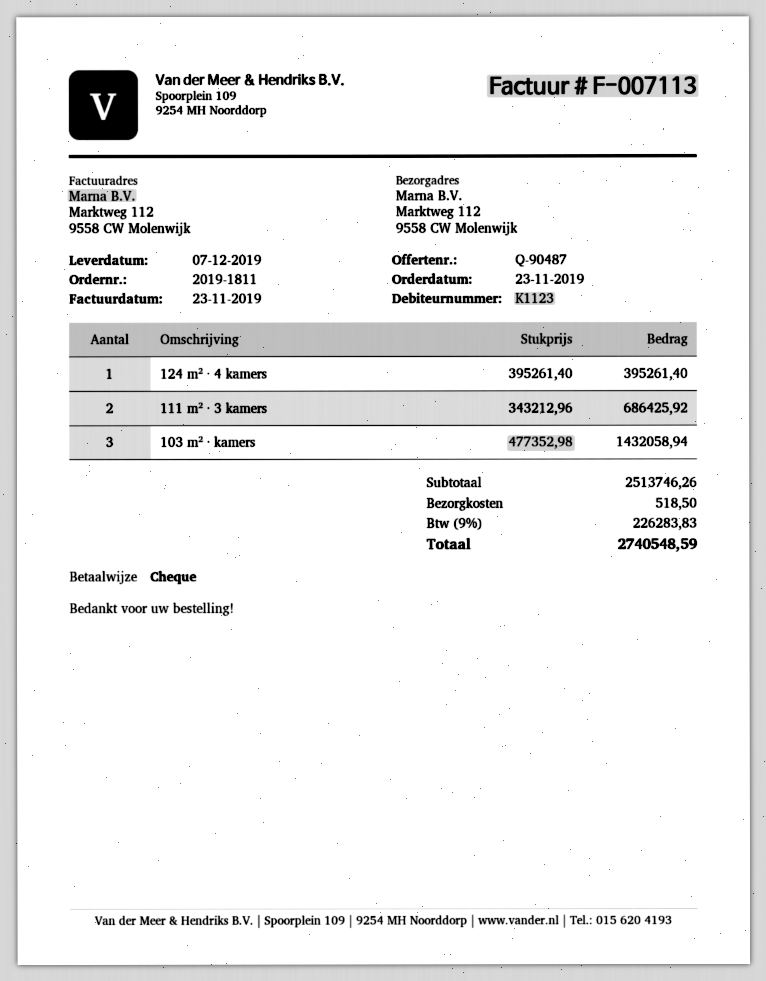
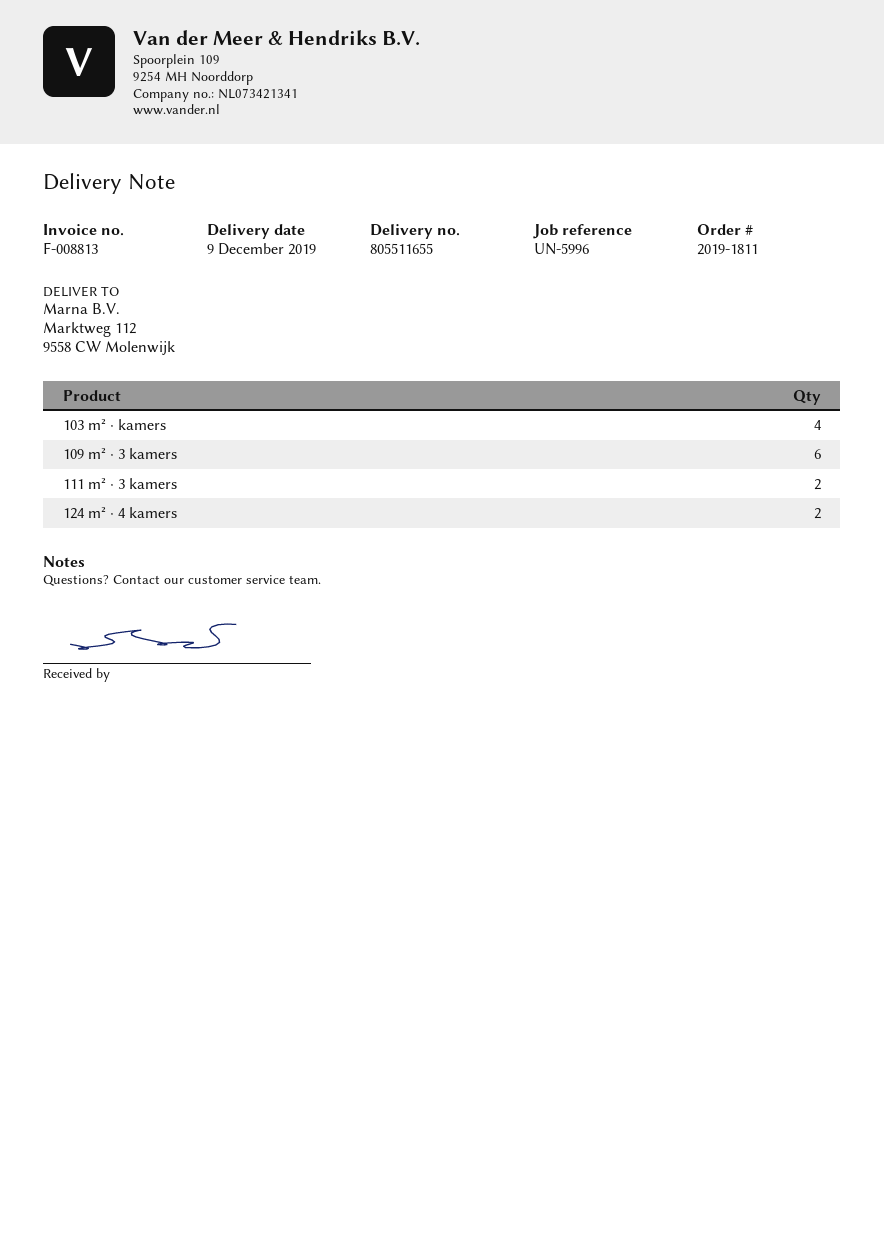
delivery date: 2019-12-07 -> 2019-12-09
invoice number: F-007113 -> F-008813
124 m² · 4 kamers: 1 -> 2
103 m² · kamers: 3 -> 4
109 m² · 3 kamers: none -> 6

